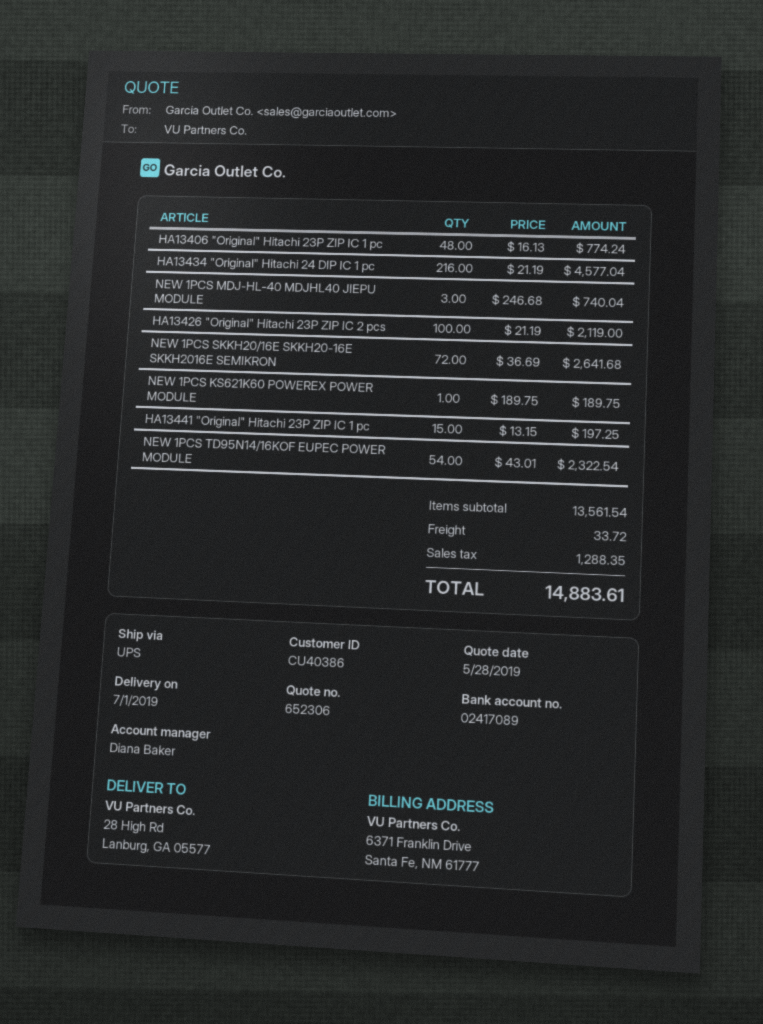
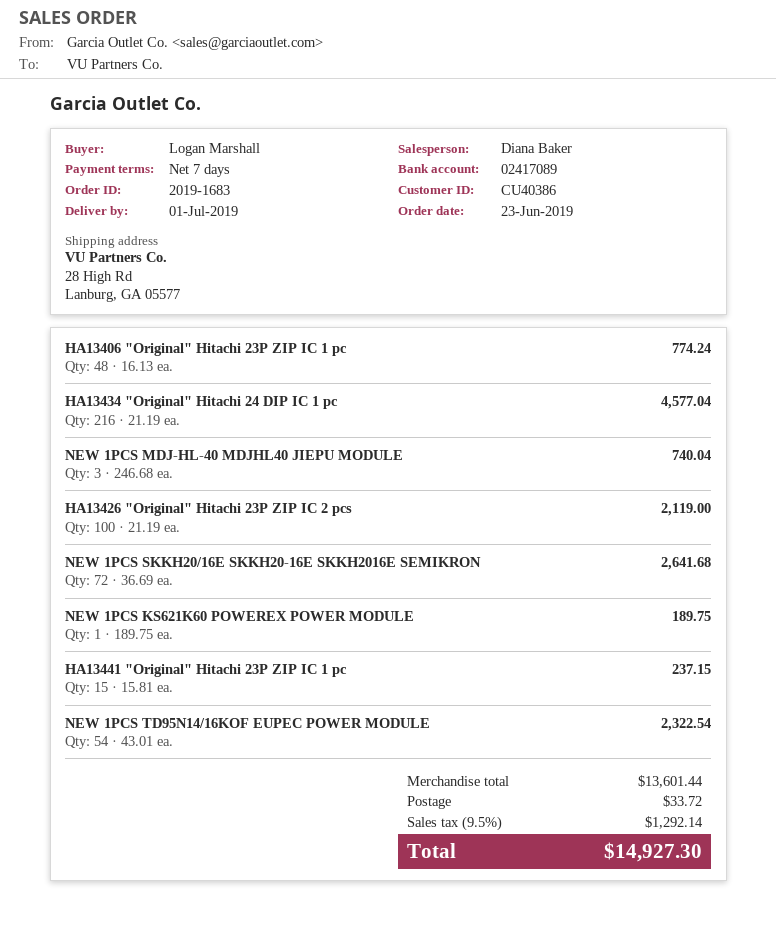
HA13441 "Original" Hitachi 23P ZIP IC 1 pc: 15 x 13.15 = 197.25 -> 15 x 15.81 = 237.15
subtotal: 13561.54 -> 13601.44
tax: 1288.35 -> 1292.14
total: 14883.61 -> 14927.30

